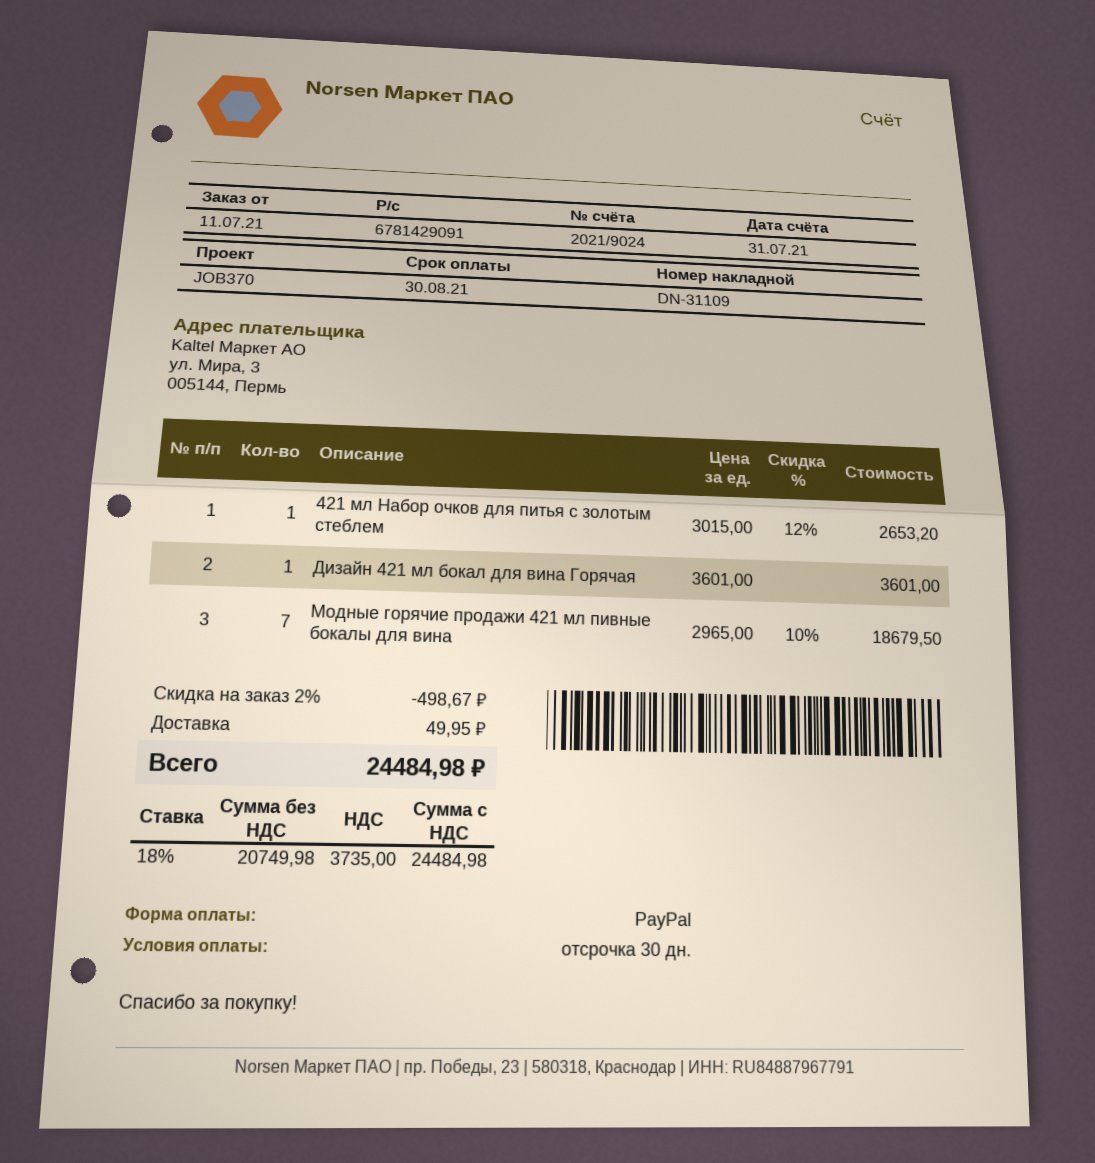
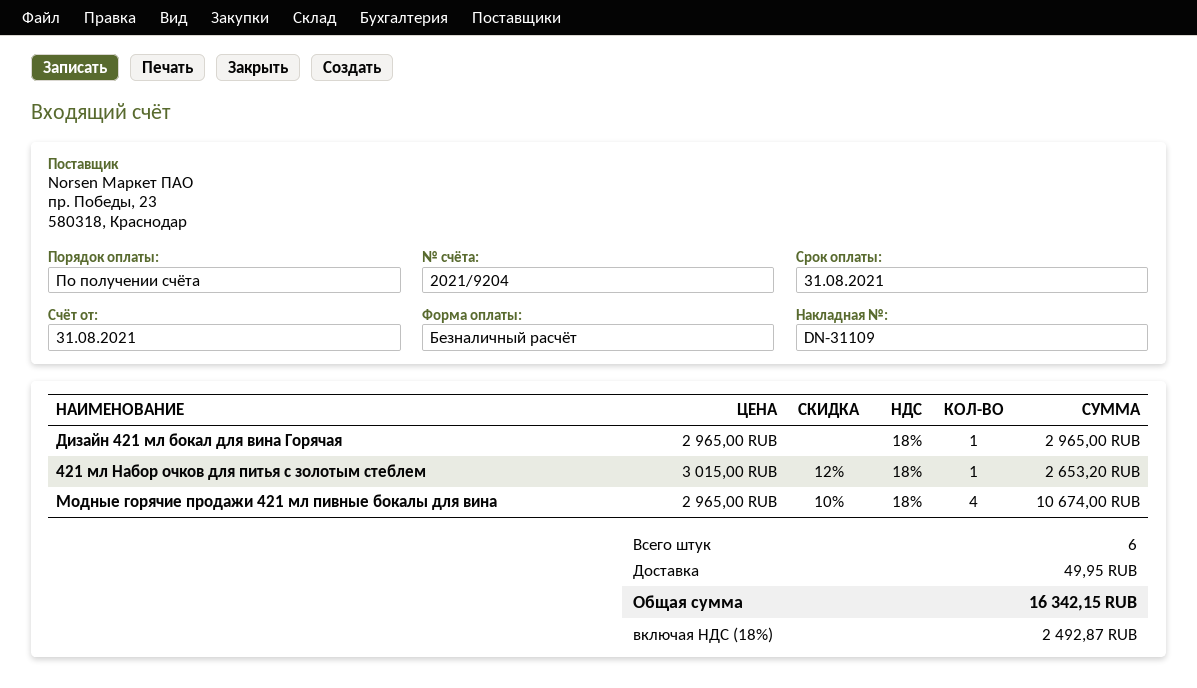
invoice number: 2021/9024 -> 2021/9204
invoice date: 2021-07-31 -> 2021-08-31
payment terms: 30 days -> on receipt
due date: 2021-08-30 -> 2021-08-31
payment method: PayPal -> bank transfer
Дизайн 421 мл бокал для вина Горячая: 1 x 3601.00 = 3601.00 -> 1 x 2965.00 = 2965.00
Модные горячие продажи 421 мл пивные бокалы для вина: 7 x 2965.00 - 10% = 18679.50 -> 4 x 2965.00 - 10% = 10674.00
discount: 2% = 498.67 -> none
tax: 18% = 3735.00 -> 18% = 2492.87
total: 24484.98 -> 16342.15

